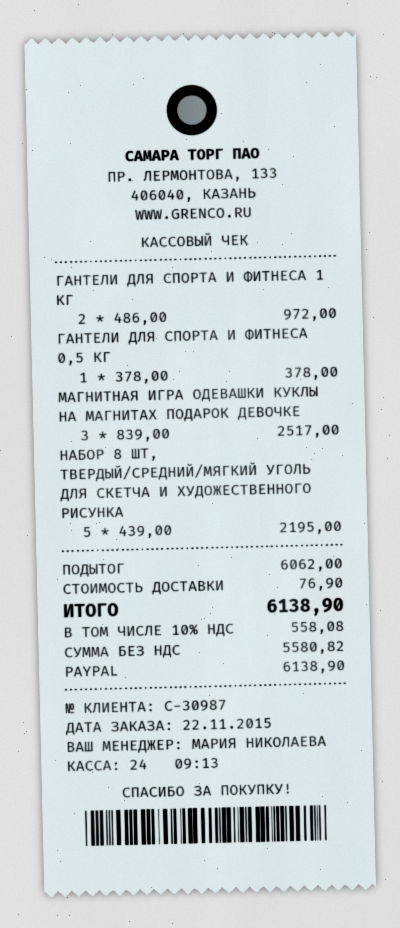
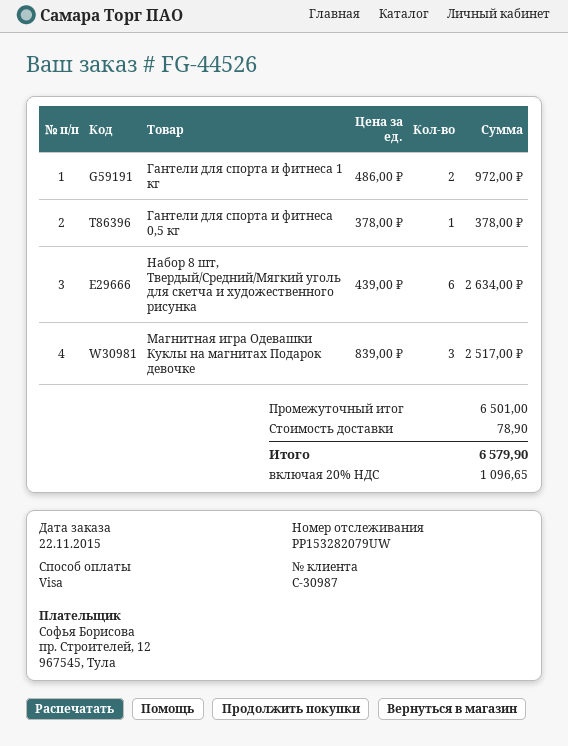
payment method: PayPal -> Visa
НАБОР 8 ШТ, ТВЕРДЫЙ/СРЕДНИЙ/МЯГКИЙ УГОЛЬ ДЛЯ СКЕТЧА И ХУДОЖЕСТВЕННОГО РИСУНКА: 5 x 439.00 = 2195.00 -> 6 x 439.00 = 2634.00
subtotal: 6062.00 -> 6501.00
shipping: 76.90 -> 78.90
tax: 10% = 558.08 -> 20% = 1096.65
total: 6138.90 -> 6579.90

